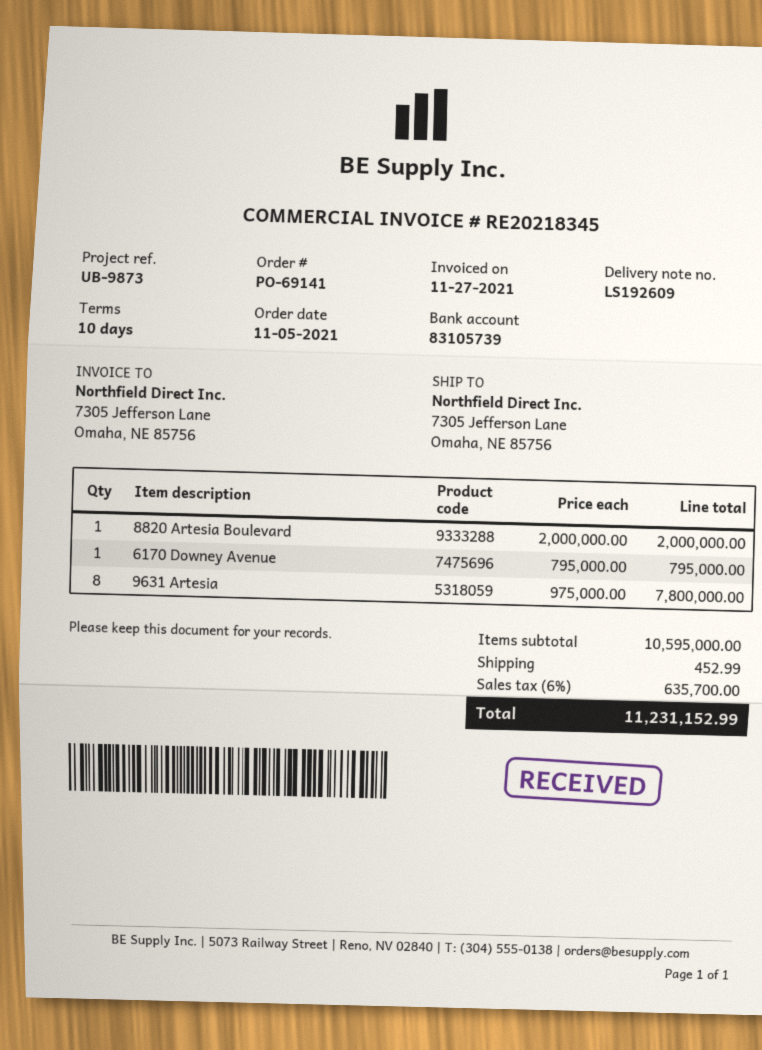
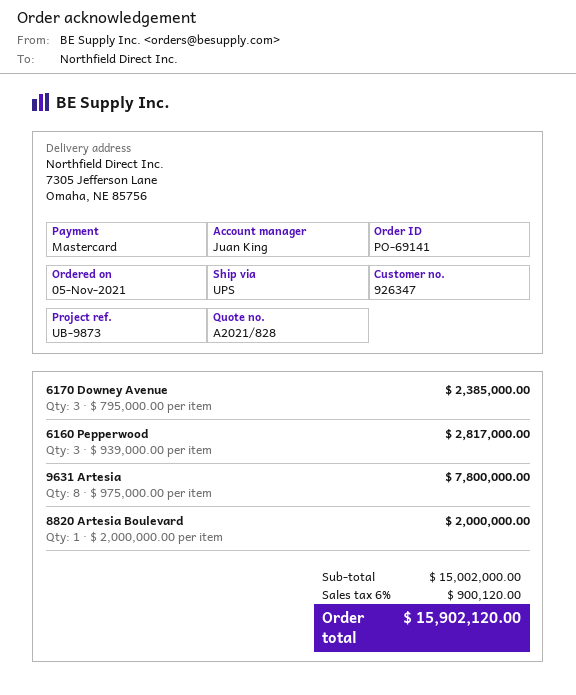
6170 Downey Avenue: 1 x 795000.00 = 795000.00 -> 3 x 795000.00 = 2385000.00
6160 Pepperwood: none -> 3 x 939000.00 = 2817000.00
subtotal: 10595000.00 -> 15002000.00
shipping: 452.99 -> none
tax: 6% = 635700.00 -> 6% = 900120.00
total: 11231152.99 -> 15902120.00

